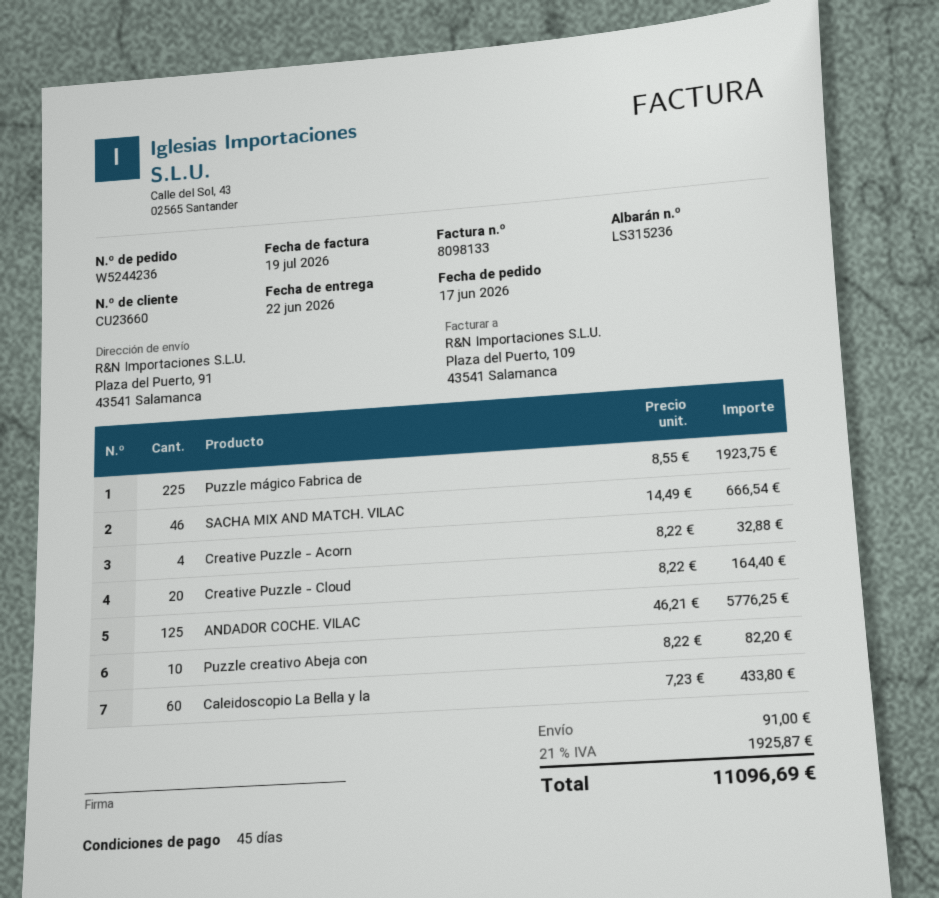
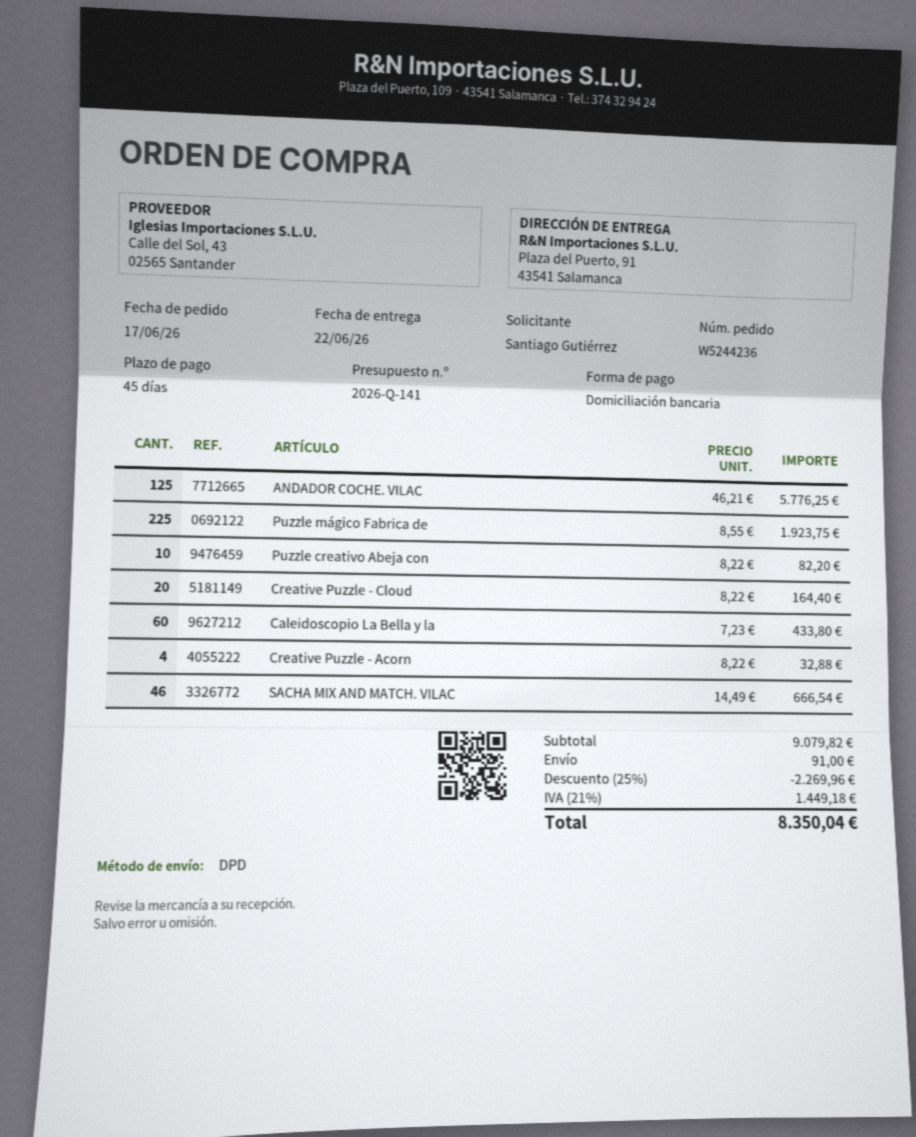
discount: none -> 25% = 2269.96
tax: 21% = 1925.87 -> 21% = 1449.18
total: 11096.69 -> 8350.04

